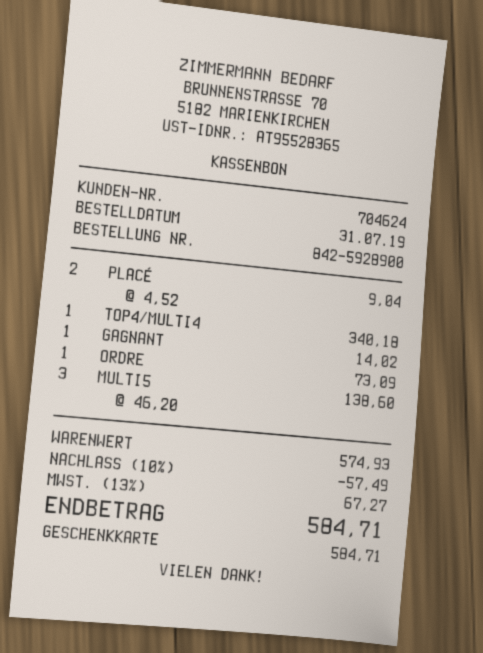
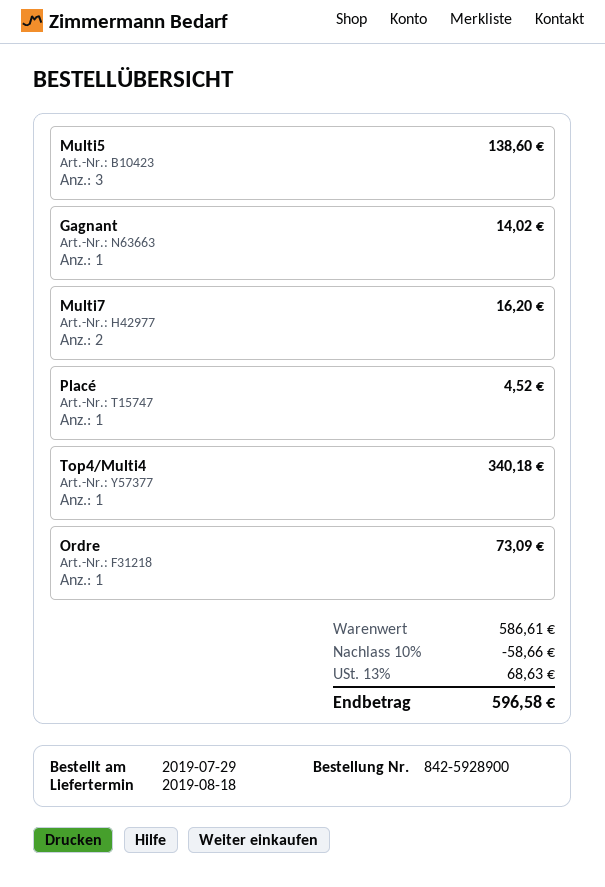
order date: 2019-07-31 -> 2019-07-29
PLACÉ: 2 for 9.04 -> 1 for 4.52
Multi7: none -> 2 for 16.20
subtotal: 574.93 -> 586.61
discount: 10% = 57.49 -> 10% = 58.66
tax: 13% = 67.27 -> 13% = 68.63
total: 584.71 -> 596.58

